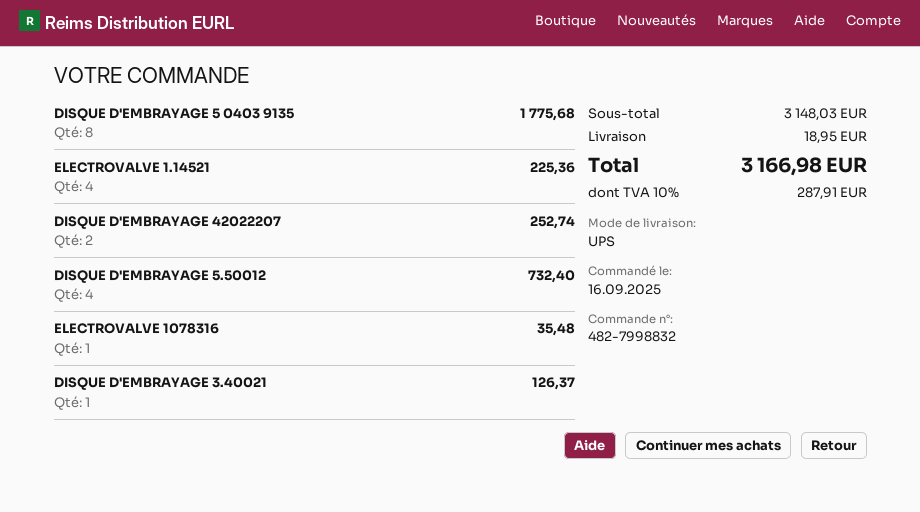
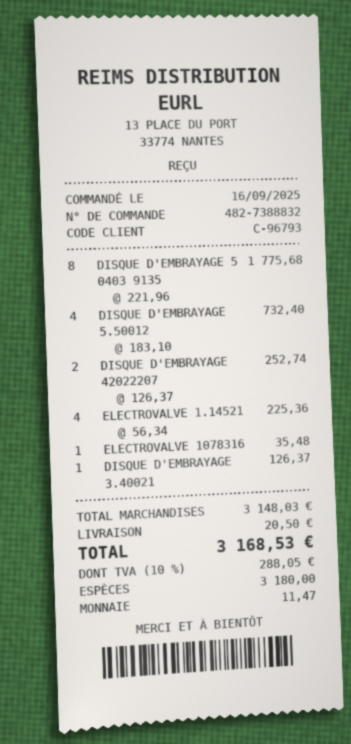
order number: 482-7998832 -> 482-7388832
shipping: 18.95 -> 20.50
tax: 10% = 287.91 -> 10% = 288.05
total: 3166.98 -> 3168.53

